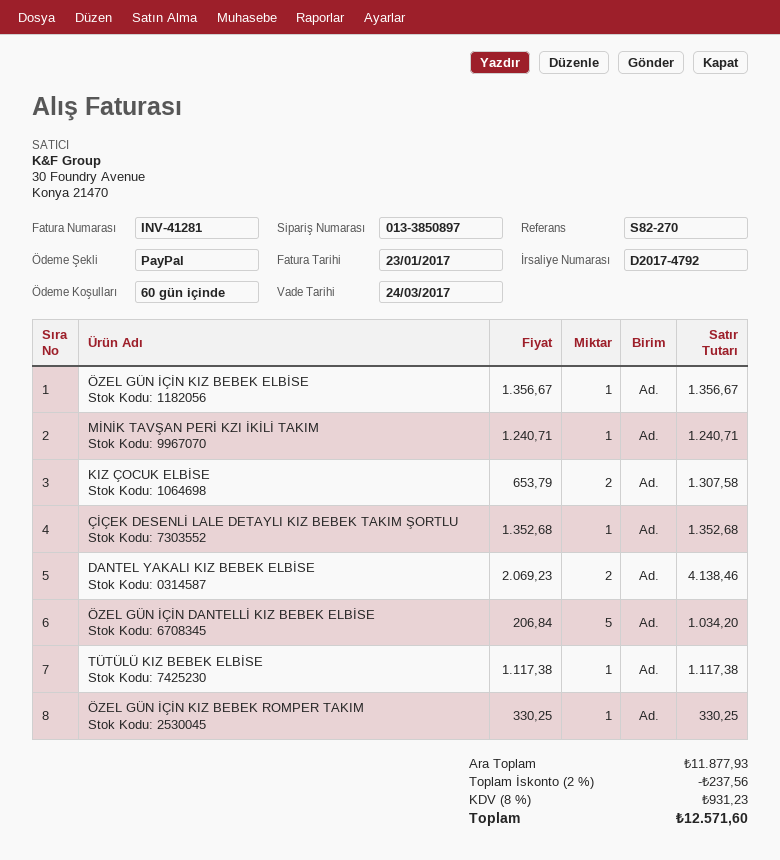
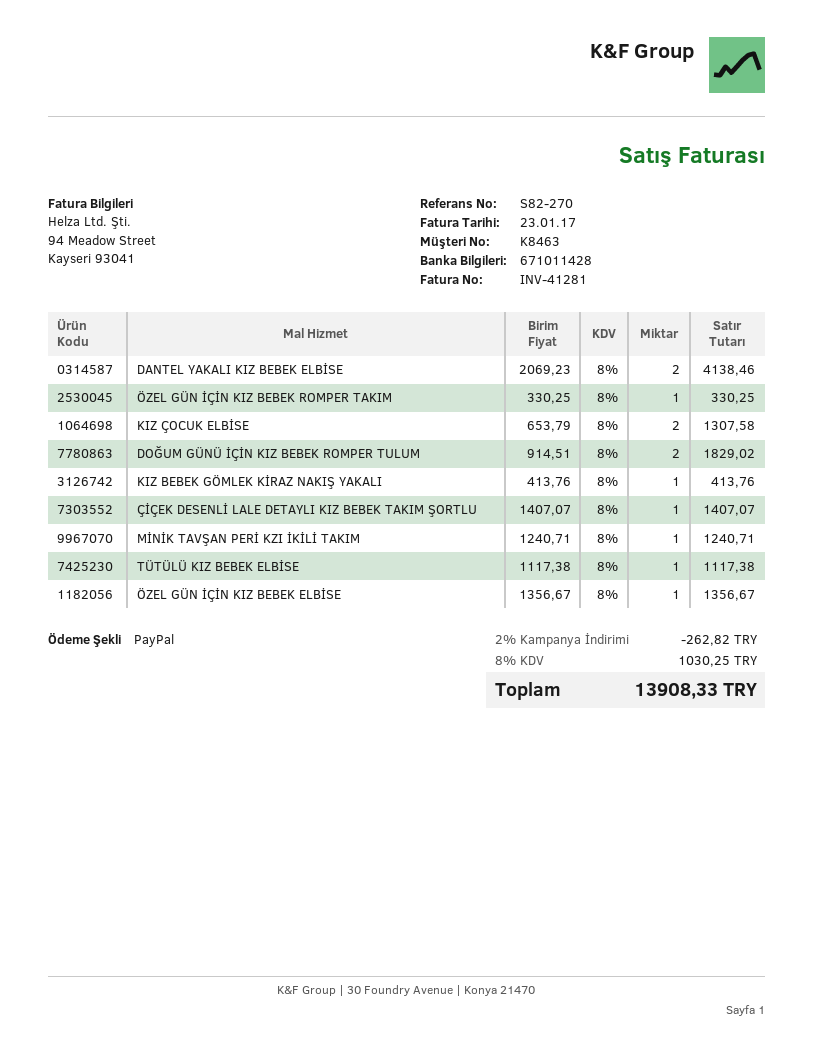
ÇİÇEK DESENLİ LALE DETAYLI KIZ BEBEK TAKIM ŞORTLU: 1 x 1352.68 = 1352.68 -> 1 x 1407.07 = 1407.07
ÖZEL GÜN İÇİN DANTELLİ KIZ BEBEK ELBİSE: 5 x 206.84 = 1034.20 -> none
DOĞUM GÜNÜ İÇİN KIZ BEBEK ROMPER TULUM: none -> 2 x 914.51 = 1829.02
KIZ BEBEK GÖMLEK KİRAZ NAKIŞ YAKALI: none -> 1 x 413.76 = 413.76
discount: 2% = 237.56 -> 2% = 262.82
tax: 8% = 931.23 -> 8% = 1030.25
total: 12571.60 -> 13908.33

